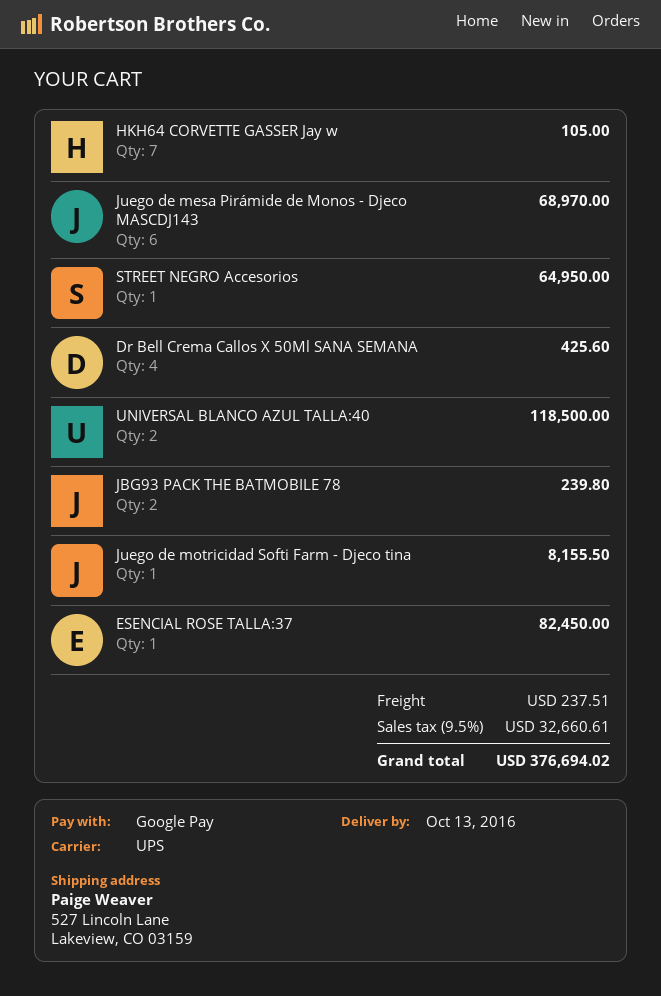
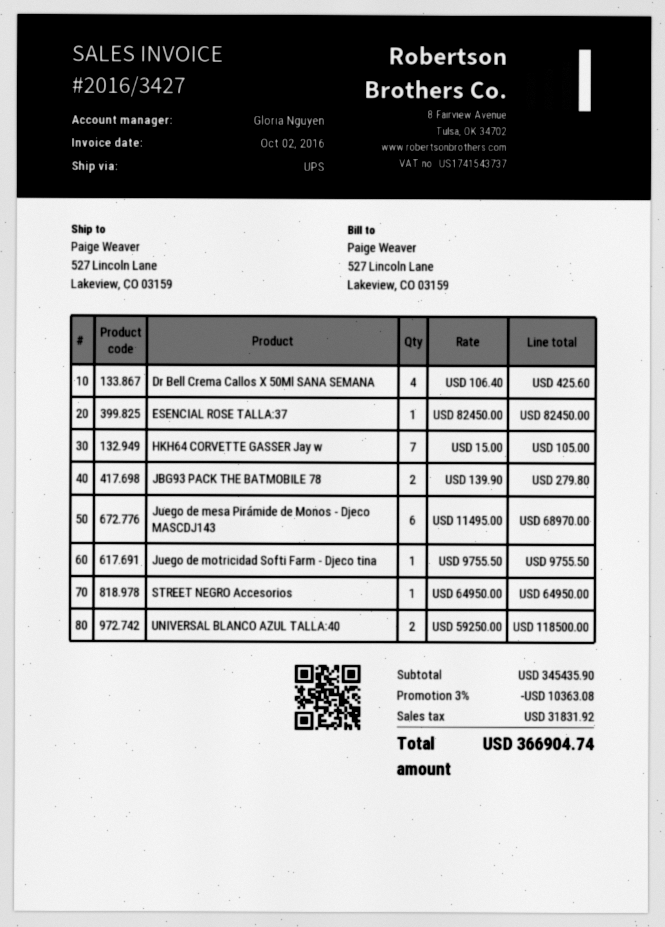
JBG93 PACK THE BATMOBILE 78: 2 for 239.80 -> 2 for 279.80
Juego de motricidad Softi Farm - Djeco tina: 1 for 8155.50 -> 1 for 9755.50
discount: none -> 3% = 10363.08
shipping: 237.51 -> none
tax: 32660.61 -> 31831.92
total: 376694.02 -> 366904.74

